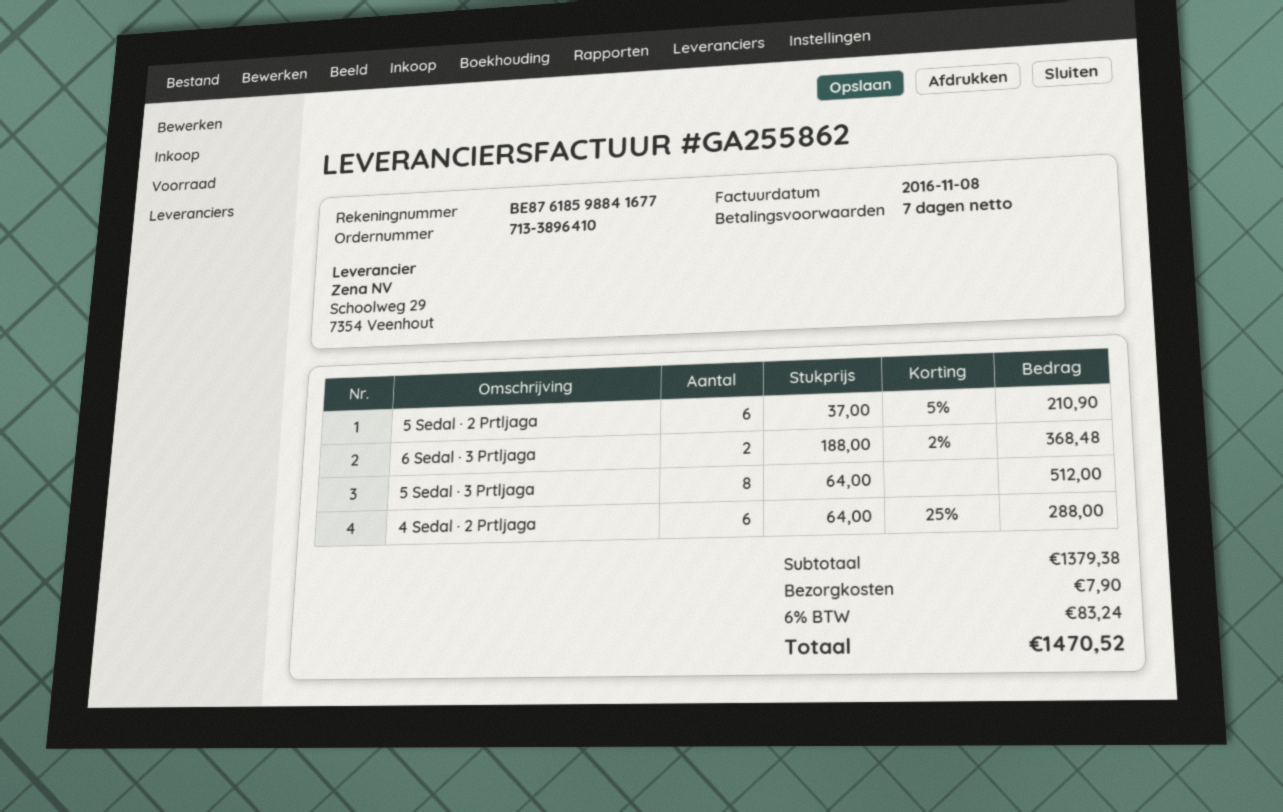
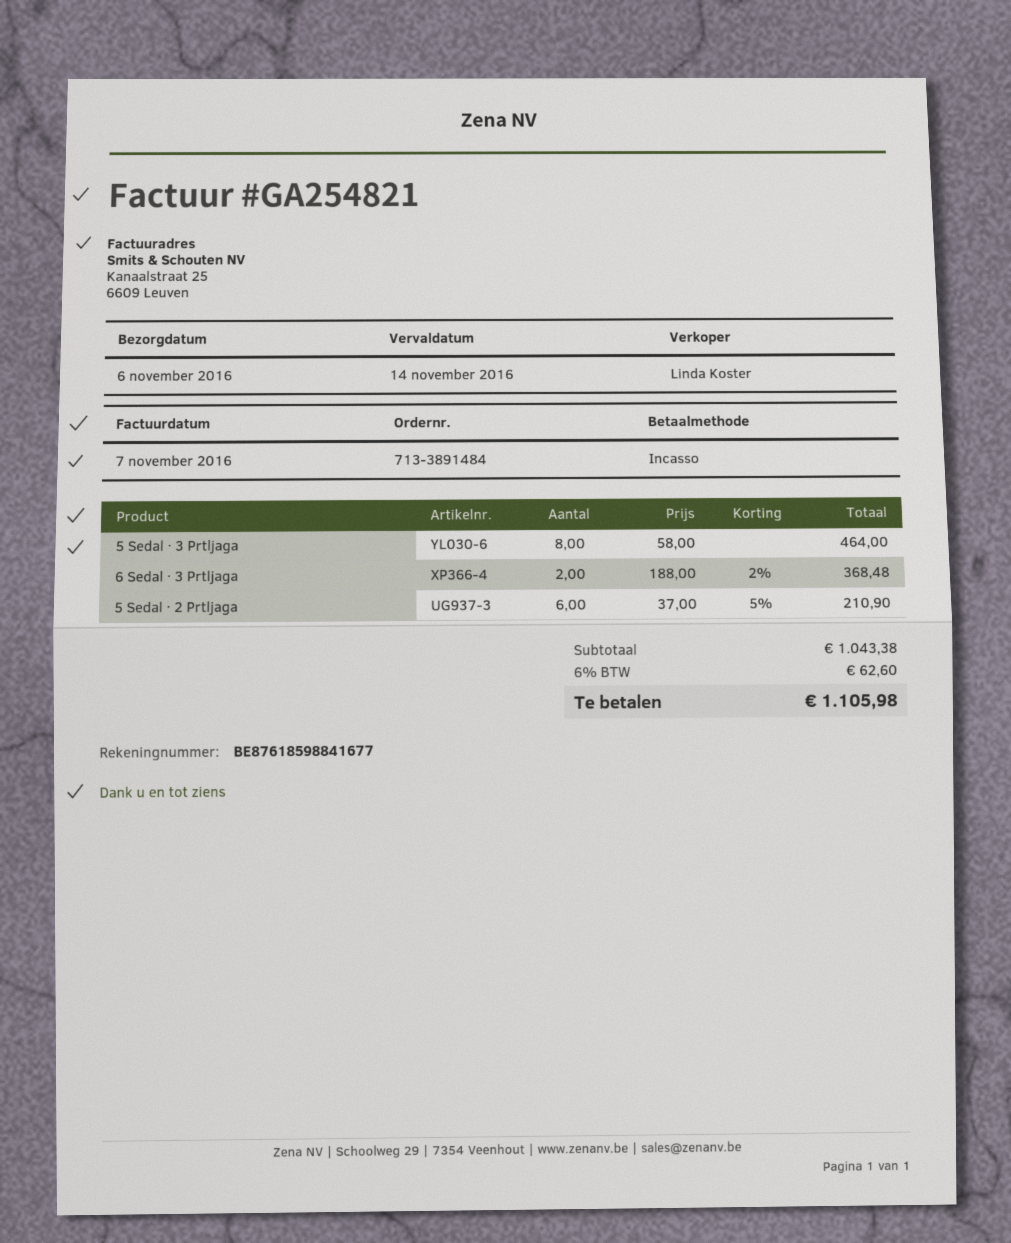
order number: 713-3896410 -> 713-3891484
invoice number: GA255862 -> GA254821
invoice date: 2016-11-08 -> 2016-11-07
5 Sedal · 3 Prtljaga: 8 x 64.00 = 512.00 -> 8 x 58.00 = 464.00
4 Sedal · 2 Prtljaga: 6 x 64.00 - 25% = 288.00 -> none
subtotal: 1379.38 -> 1043.38
shipping: 7.90 -> none
tax: 6% = 83.24 -> 6% = 62.60
total: 1470.52 -> 1105.98

